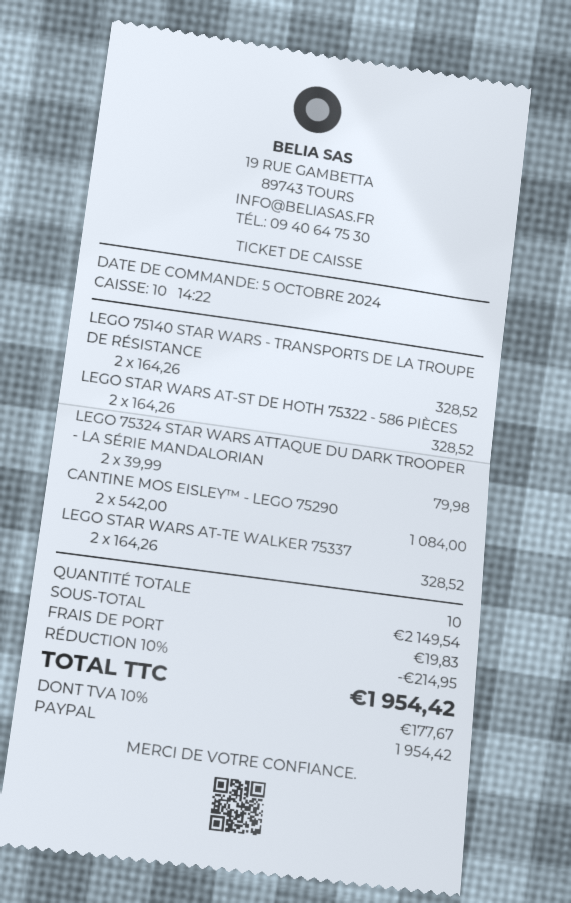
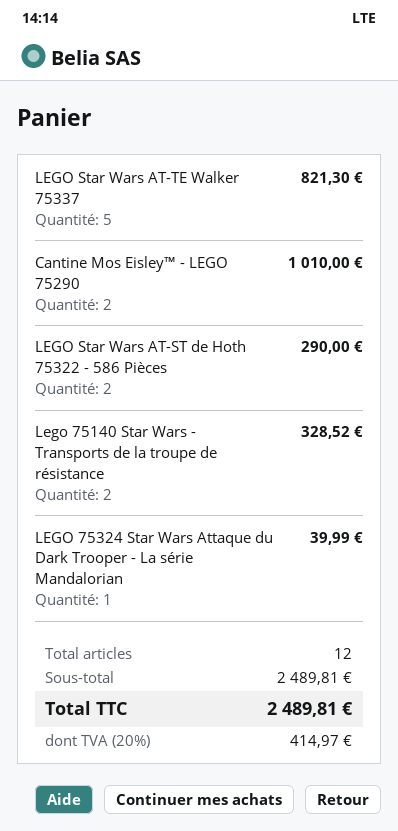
LEGO STAR WARS AT-ST DE HOTH 75322 - 586 PIÈCES: 2 for 328.52 -> 2 for 290.00
LEGO 75324 STAR WARS ATTAQUE DU DARK TROOPER - LA SÉRIE MANDALORIAN: 2 for 79.98 -> 1 for 39.99
CANTINE MOS EISLEY™ - LEGO 75290: 2 for 1084.00 -> 2 for 1010.00
LEGO STAR WARS AT-TE WALKER 75337: 2 for 328.52 -> 5 for 821.30
total quantity: 10 -> 12
subtotal: 2149.54 -> 2489.81
discount: 10% = 214.95 -> none
shipping: 19.83 -> none
tax: 10% = 177.67 -> 20% = 414.97
total: 1954.42 -> 2489.81

